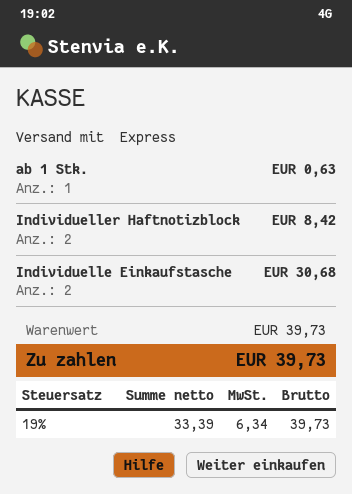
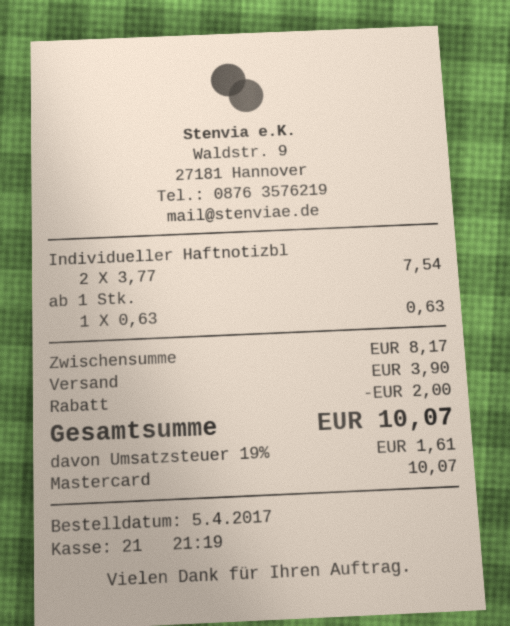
Individueller Haftnotizblock: 2 for 8.42 -> 2 for 7.54
Individuelle Einkaufstasche: 2 for 30.68 -> none
subtotal: 39.73 -> 8.17
discount: none -> 2.00
shipping: none -> 3.90
tax: 19% = 6.34 -> 19% = 1.61
total: 39.73 -> 10.07

